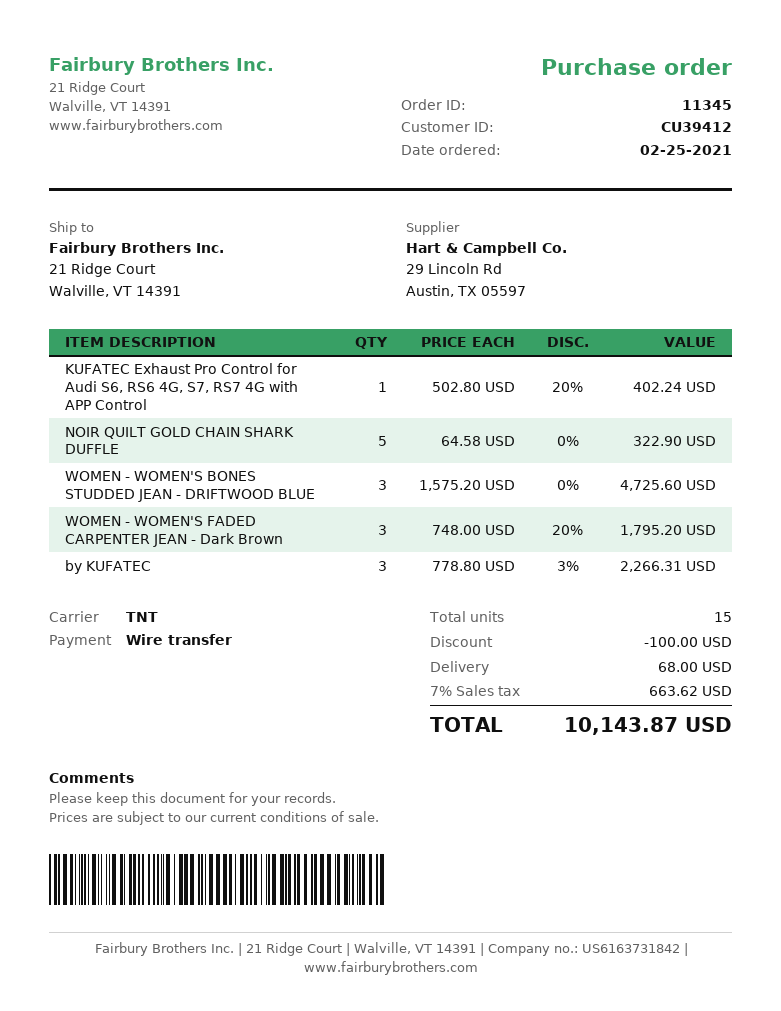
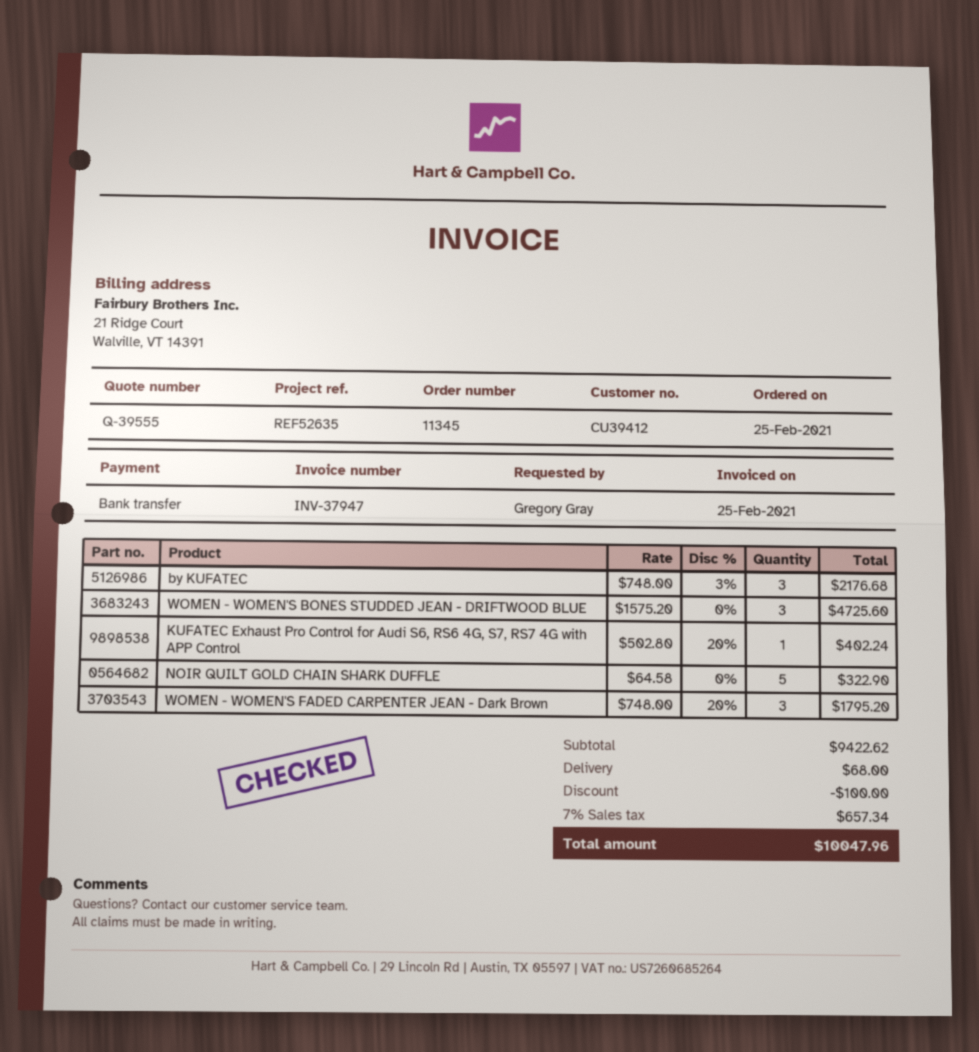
by KUFATEC: 3 x 778.80 - 3% = 2266.31 -> 3 x 748.00 - 3% = 2176.68
tax: 7% = 663.62 -> 7% = 657.34
total: 10143.87 -> 10047.96

